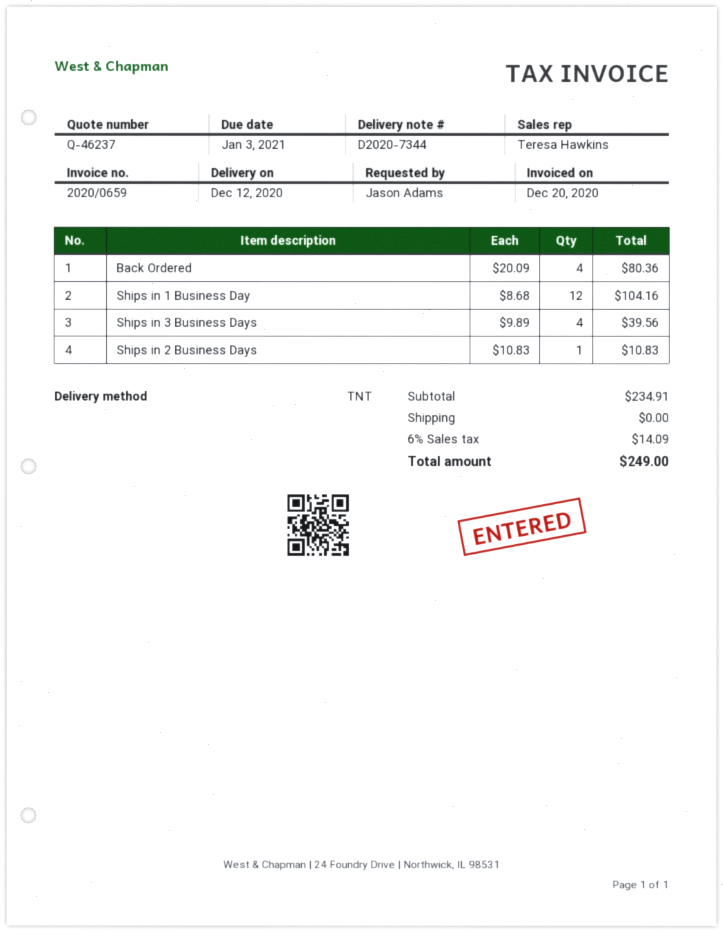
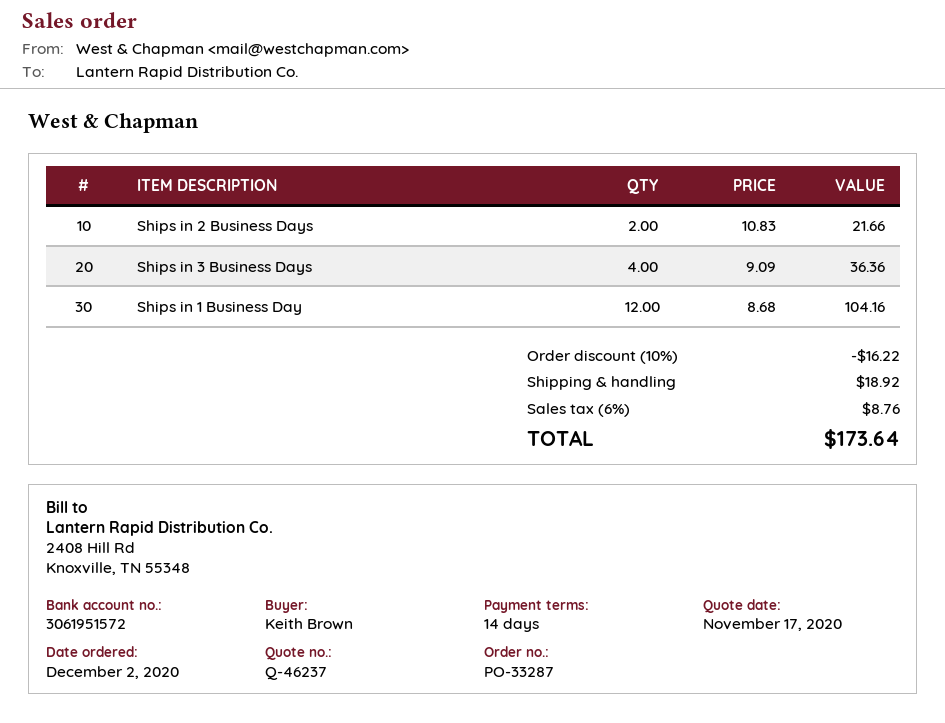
ordered by: Jason Adams -> Keith Brown
Back Ordered: 4 x 20.09 = 80.36 -> none
Ships in 3 Business Days: 4 x 9.89 = 39.56 -> 4 x 9.09 = 36.36
Ships in 2 Business Days: 1 x 10.83 = 10.83 -> 2 x 10.83 = 21.66
discount: none -> 10% = 16.22
shipping: 0.00 -> 18.92
tax: 6% = 14.09 -> 6% = 8.76
total: 249.00 -> 173.64

